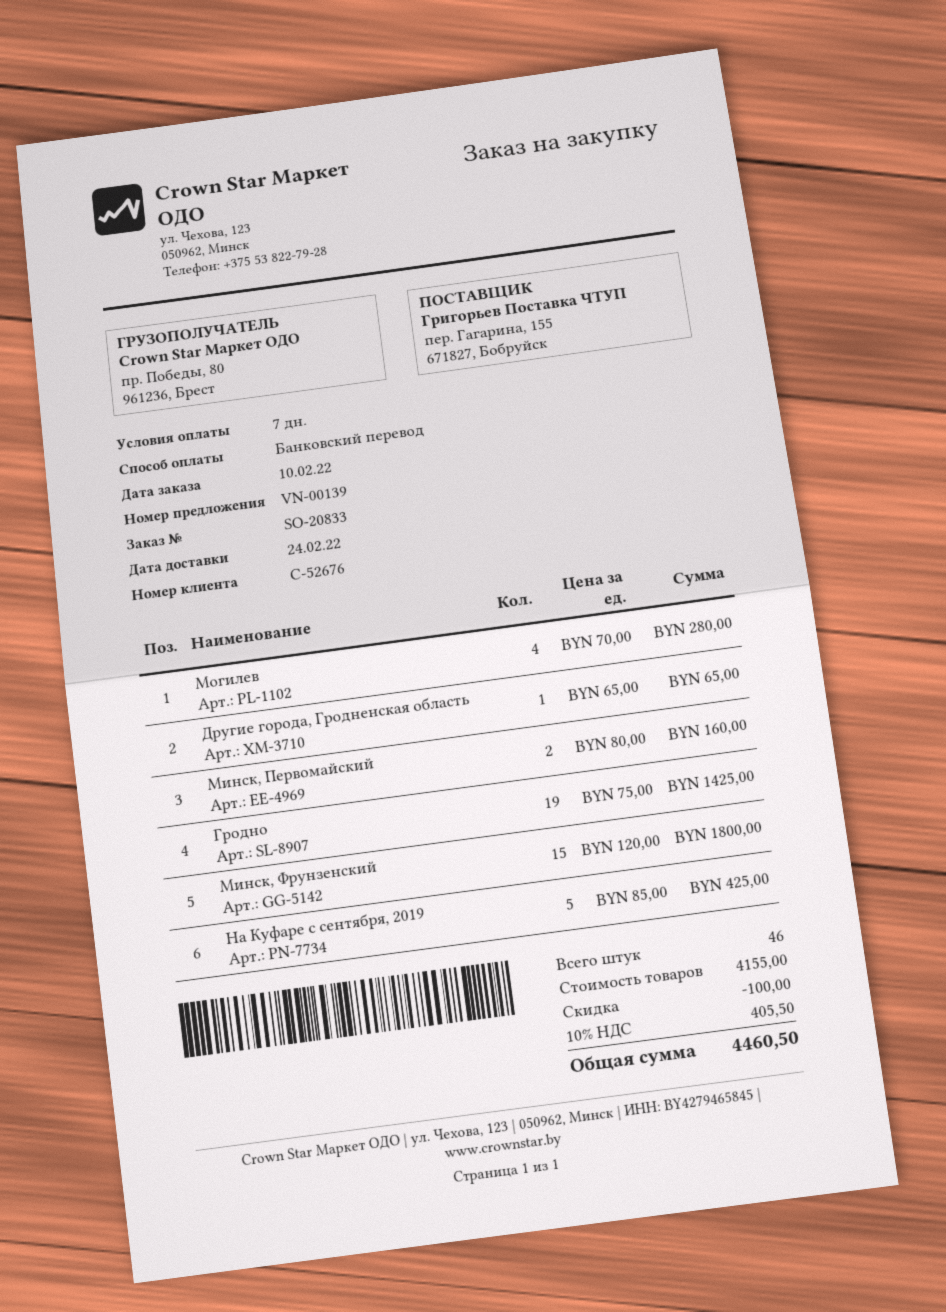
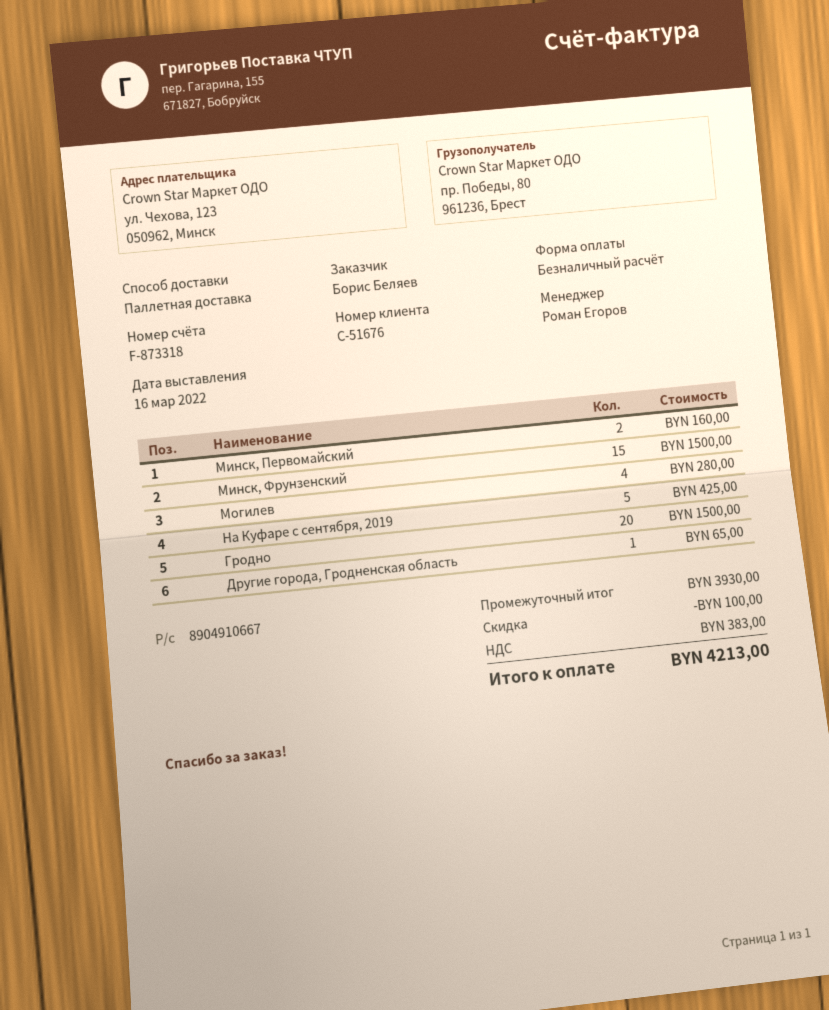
customer number: C-52676 -> C-51676
Гродно: 19 for 1425.00 -> 20 for 1500.00
Минск, Фрунзенский: 15 for 1800.00 -> 15 for 1500.00
subtotal: 4155.00 -> 3930.00
tax: 405.50 -> 383.00
total: 4460.50 -> 4213.00

